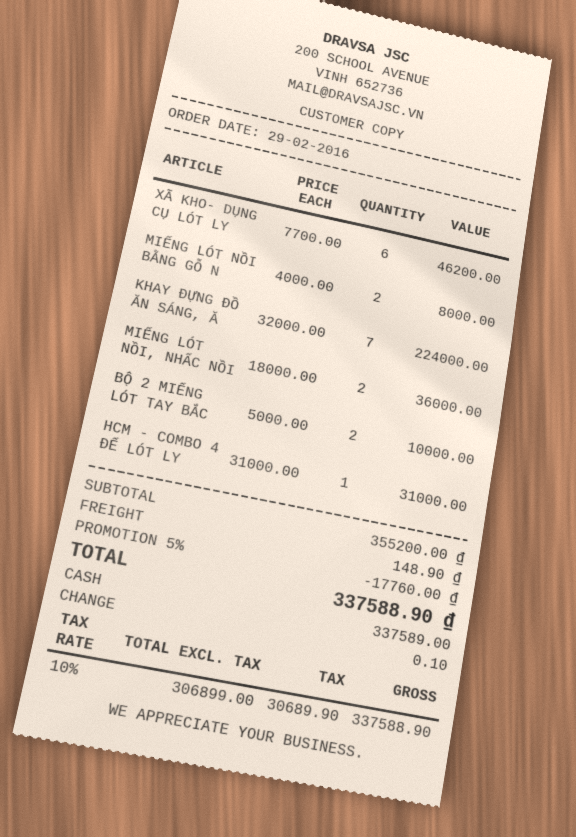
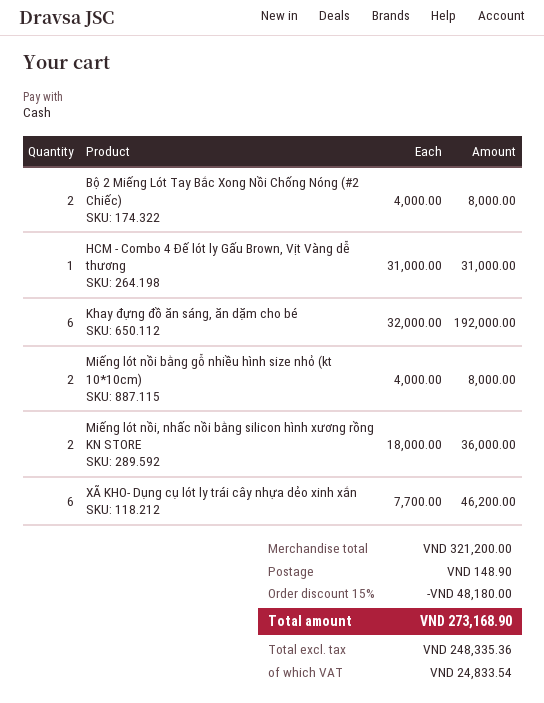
KHAY ĐỰNG ĐỒ ĂN SÁNG, Ă: 7 x 32000.00 = 224000.00 -> 6 x 32000.00 = 192000.00
BỘ 2 MIẾNG LÓT TAY BẮC: 2 x 5000.00 = 10000.00 -> 2 x 4000.00 = 8000.00
subtotal: 355200.00 -> 321200.00
discount: 5% = 17760.00 -> 15% = 48180.00
net: 306899.00 -> 248335.36
tax: 30689.90 -> 24833.54
total: 337588.90 -> 273168.90

